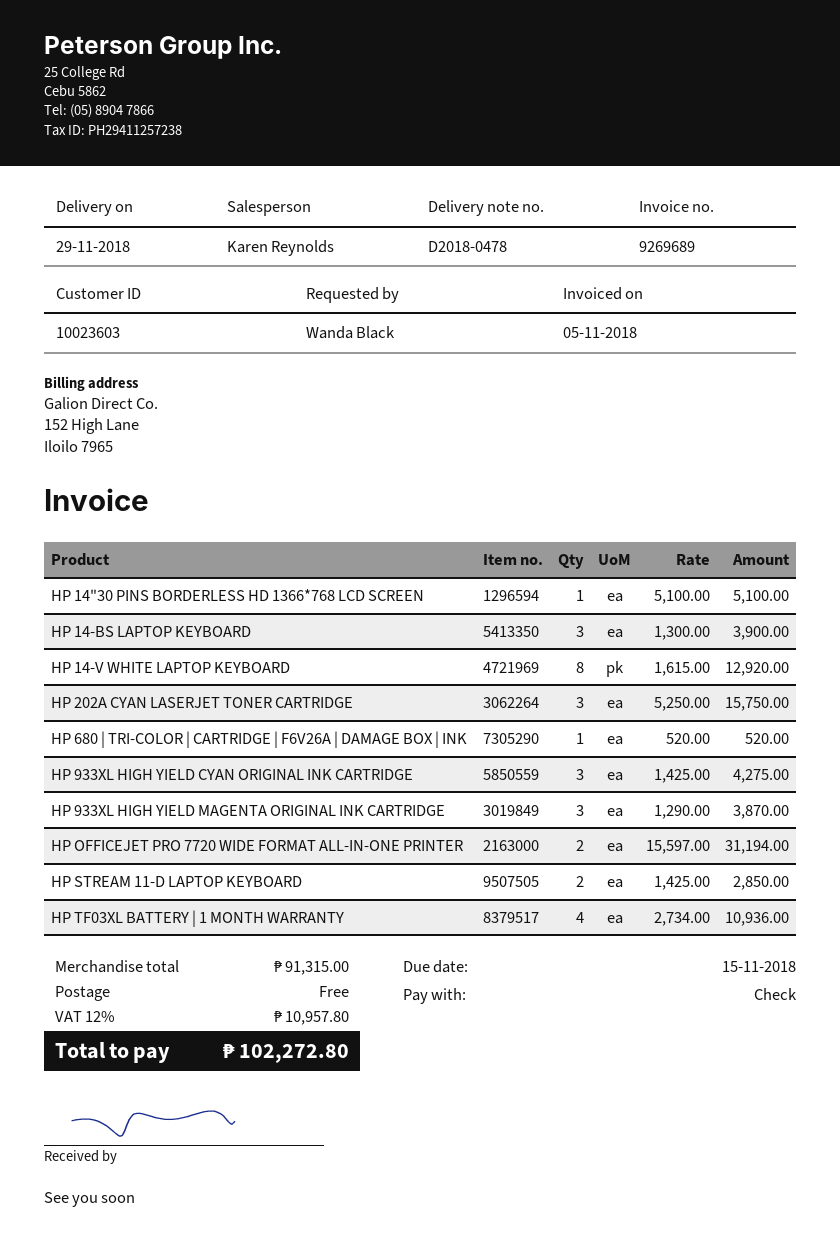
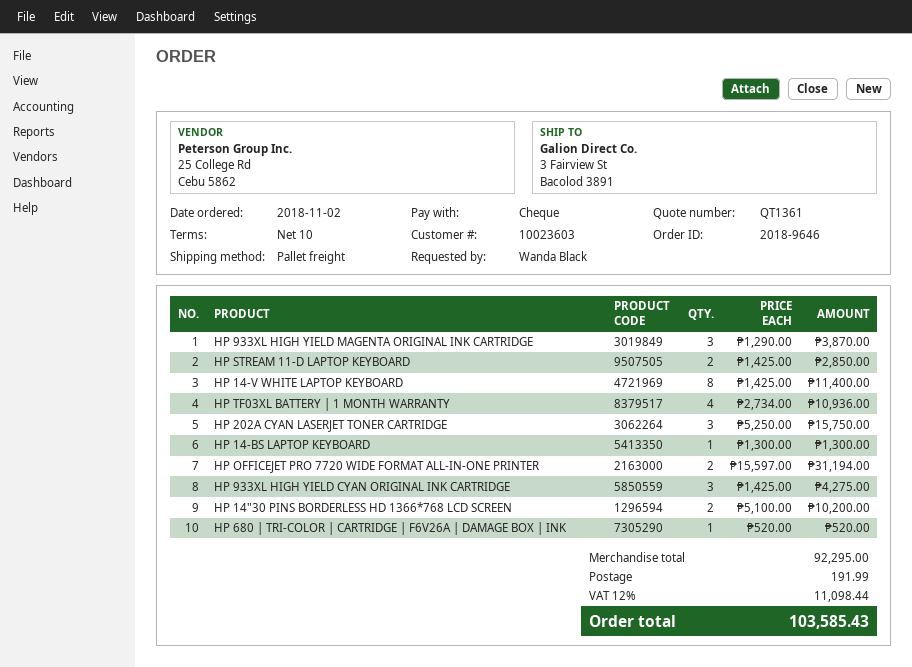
HP 14"30 PINS BORDERLESS HD 1366*768 LCD SCREEN: 1 x 5100.00 = 5100.00 -> 2 x 5100.00 = 10200.00
HP 14-BS LAPTOP KEYBOARD: 3 x 1300.00 = 3900.00 -> 1 x 1300.00 = 1300.00
HP 14-V WHITE LAPTOP KEYBOARD: 8 x 1615.00 = 12920.00 -> 8 x 1425.00 = 11400.00
subtotal: 91315.00 -> 92295.00
shipping: 0.00 -> 191.99
tax: 12% = 10957.80 -> 12% = 11098.44
total: 102272.80 -> 103585.43

